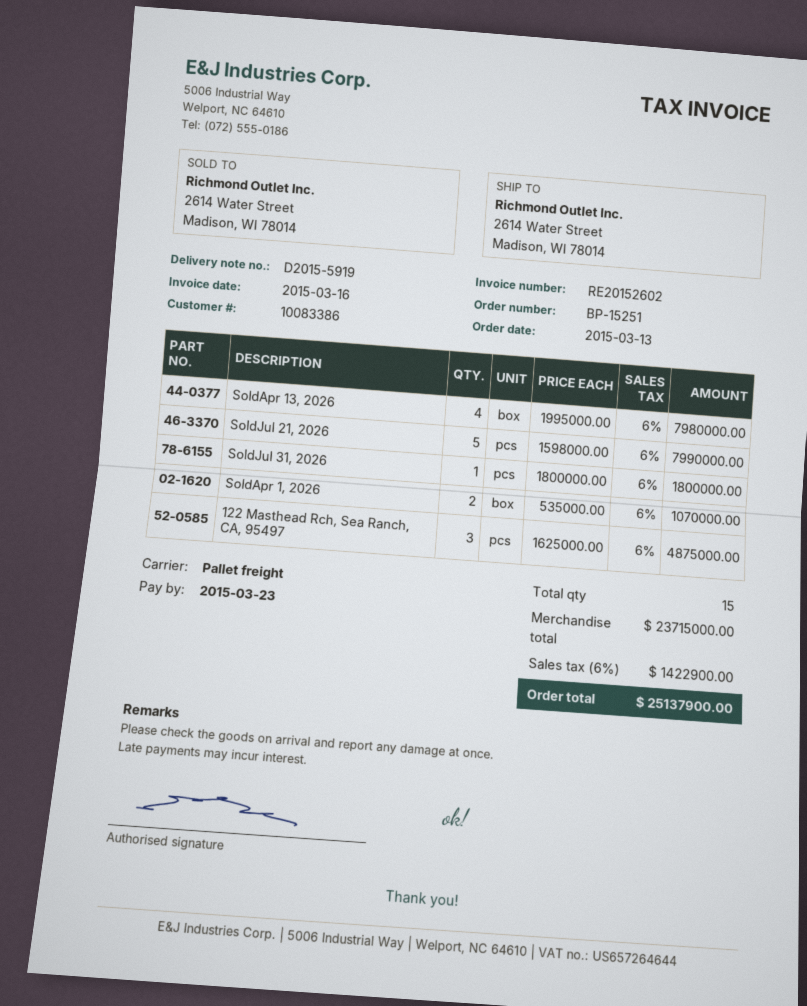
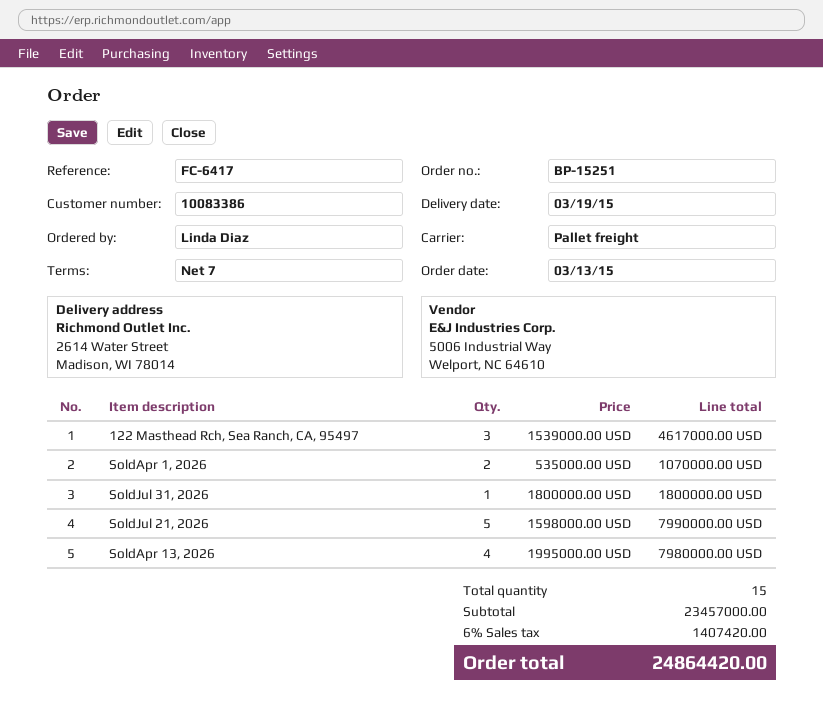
122 Masthead Rch, Sea Ranch, CA, 95497: 3 x 1625000.00 = 4875000.00 -> 3 x 1539000.00 = 4617000.00
subtotal: 23715000.00 -> 23457000.00
tax: 6% = 1422900.00 -> 6% = 1407420.00
total: 25137900.00 -> 24864420.00

